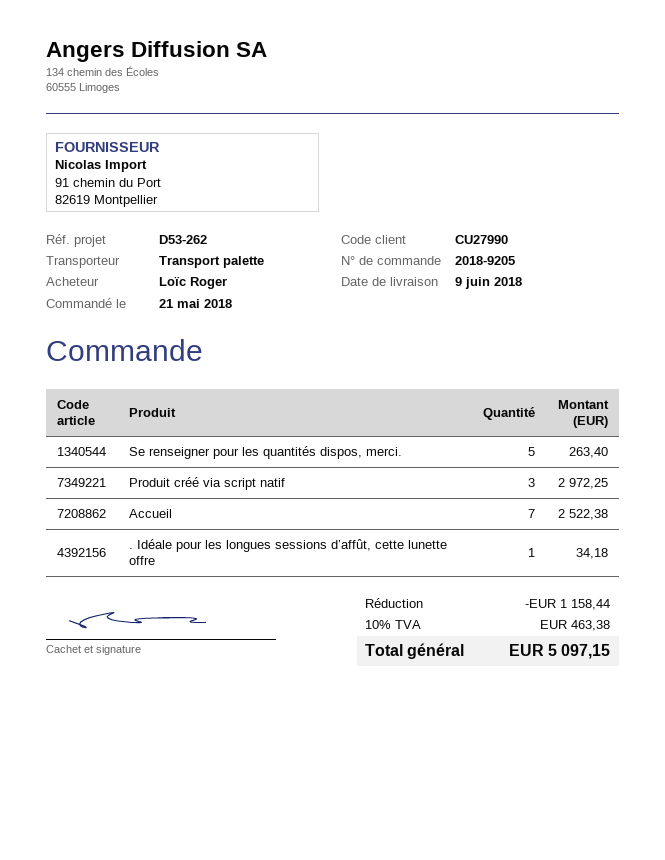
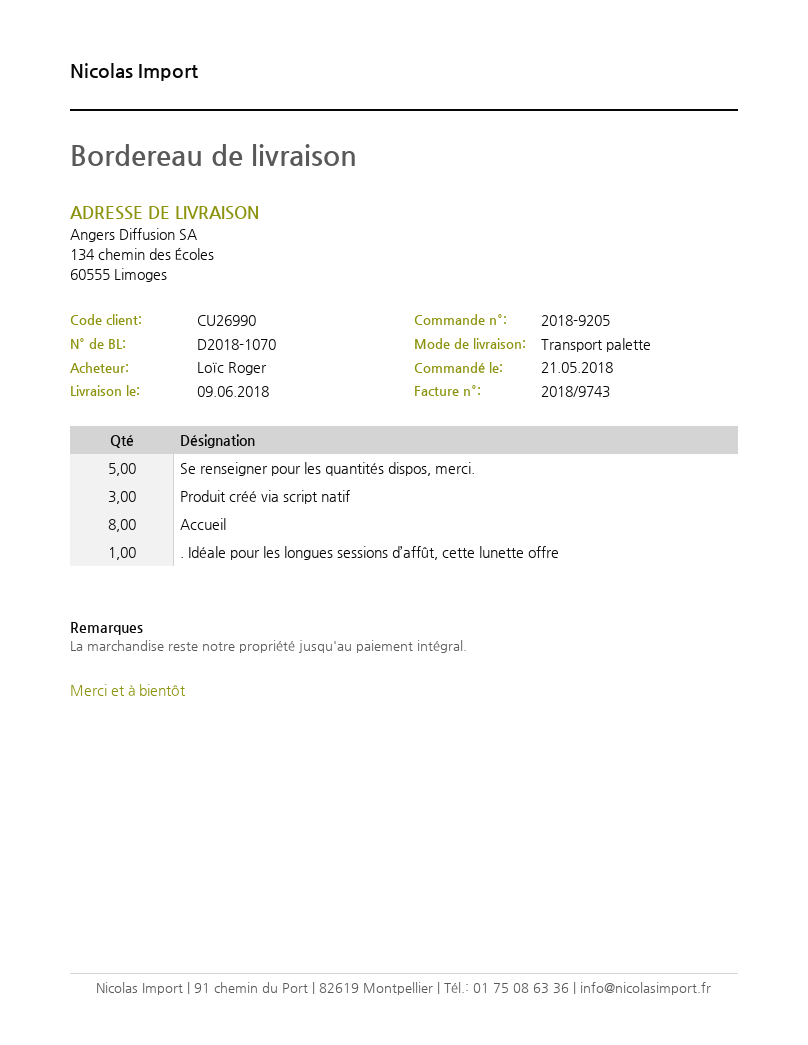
customer number: CU27990 -> CU26990
Accueil: 7 -> 8

